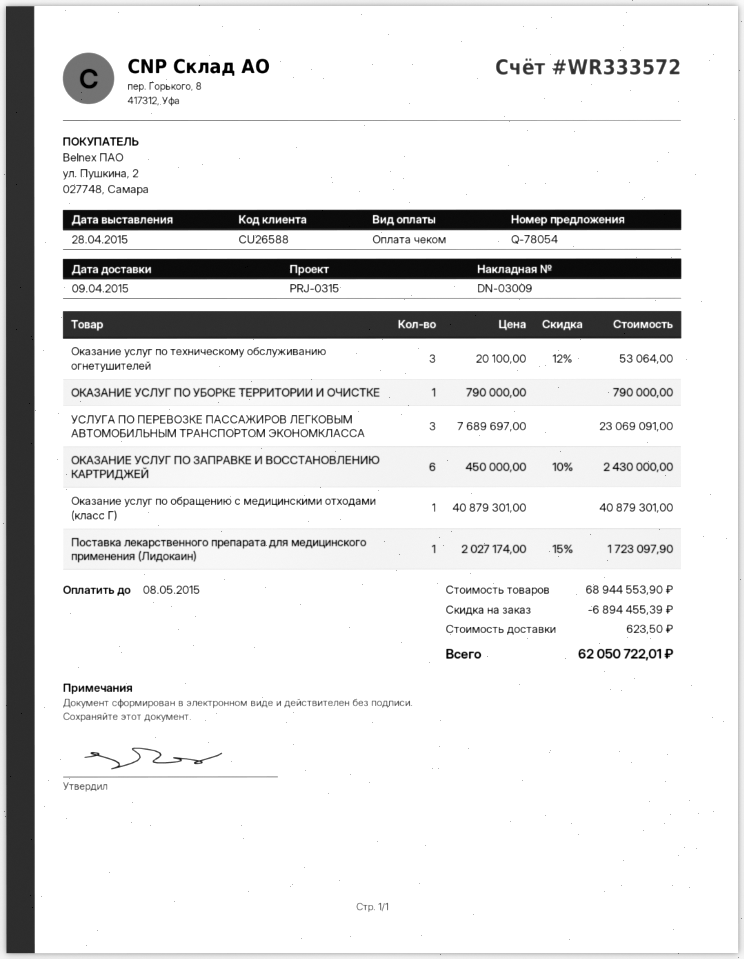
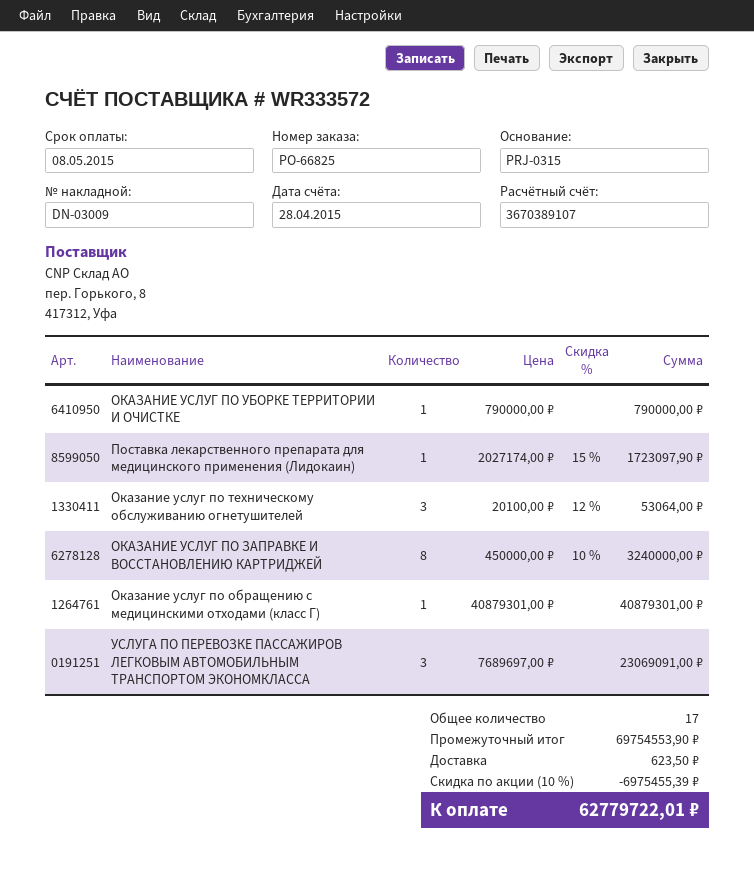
ОКАЗАНИЕ УСЛУГ ПО ЗАПРАВКЕ И ВОССТАНОВЛЕНИЮ КАРТРИДЖЕЙ: 6 x 450000.00 - 10% = 2430000.00 -> 8 x 450000.00 - 10% = 3240000.00
subtotal: 68944553.90 -> 69754553.90
discount: 6894455.39 -> 6975455.39
total: 62050722.01 -> 62779722.01

